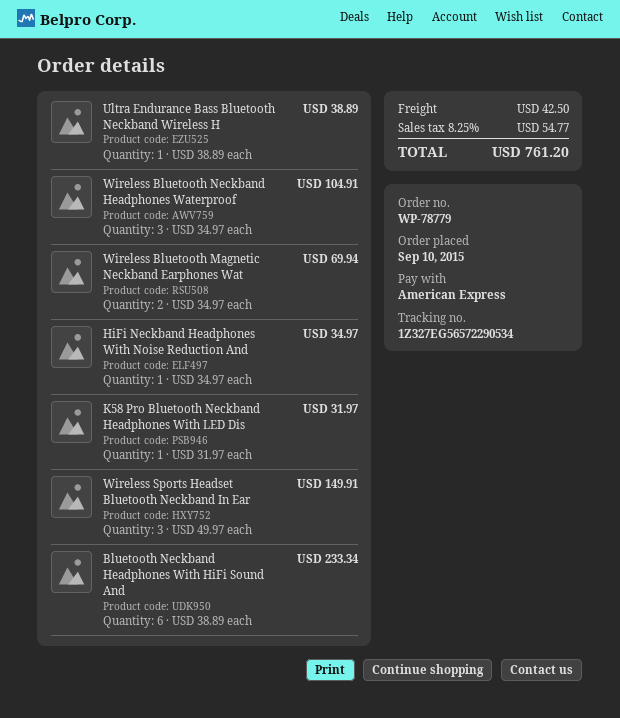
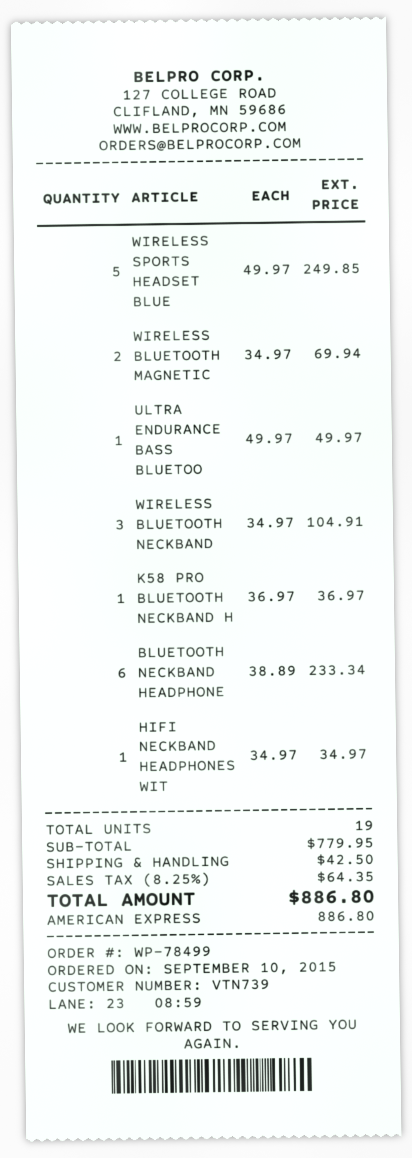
order number: WP-78779 -> WP-78499
Ultra Endurance Bass Bluetooth Neckband Wireless H: 1 x 38.89 = 38.89 -> 1 x 49.97 = 49.97
K58 Pro Bluetooth Neckband Headphones With LED Dis: 1 x 31.97 = 31.97 -> 1 x 36.97 = 36.97
Wireless Sports Headset Bluetooth Neckband In Ear: 3 x 49.97 = 149.91 -> 5 x 49.97 = 249.85
tax: 8.25% = 54.77 -> 8.25% = 64.35
total: 761.20 -> 886.80

